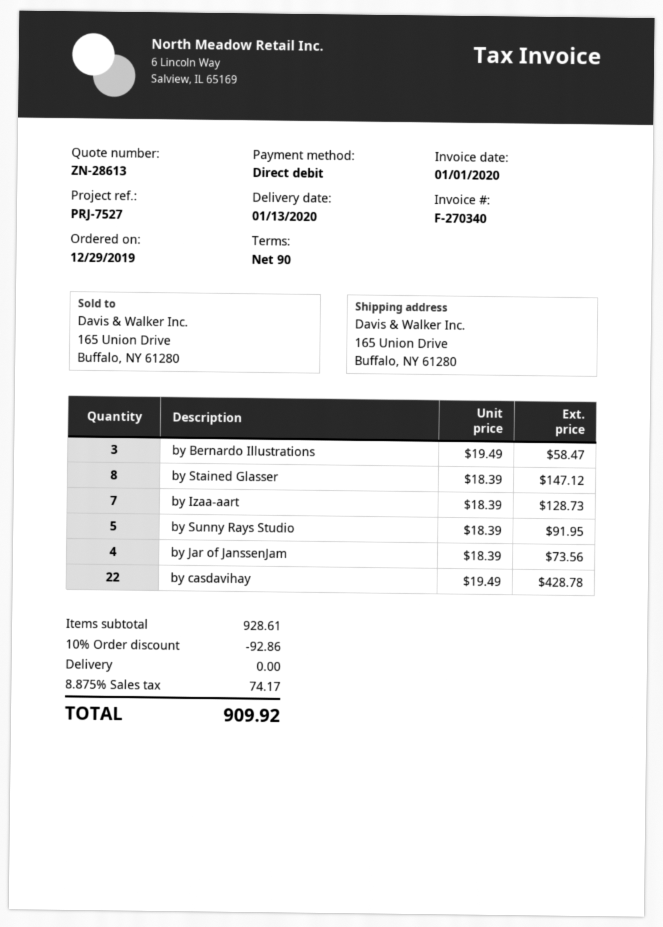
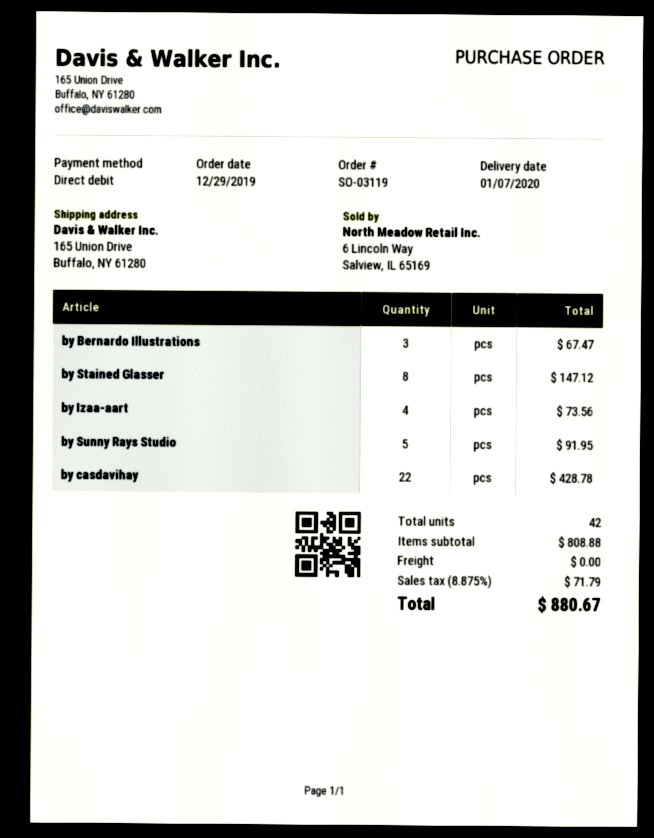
delivery date: 2020-01-13 -> 2020-01-07
by Bernardo Illustrations: 3 for 58.47 -> 3 for 67.47
by Izaa-aart: 7 for 128.73 -> 4 for 73.56
by Jar of JanssenJam: 4 for 73.56 -> none
subtotal: 928.61 -> 808.88
discount: 10% = 92.86 -> none
tax: 8.875% = 74.17 -> 8.875% = 71.79
total: 909.92 -> 880.67

